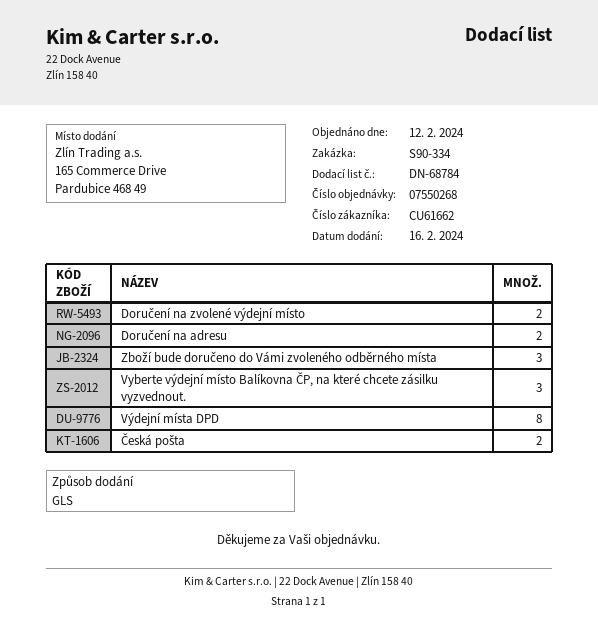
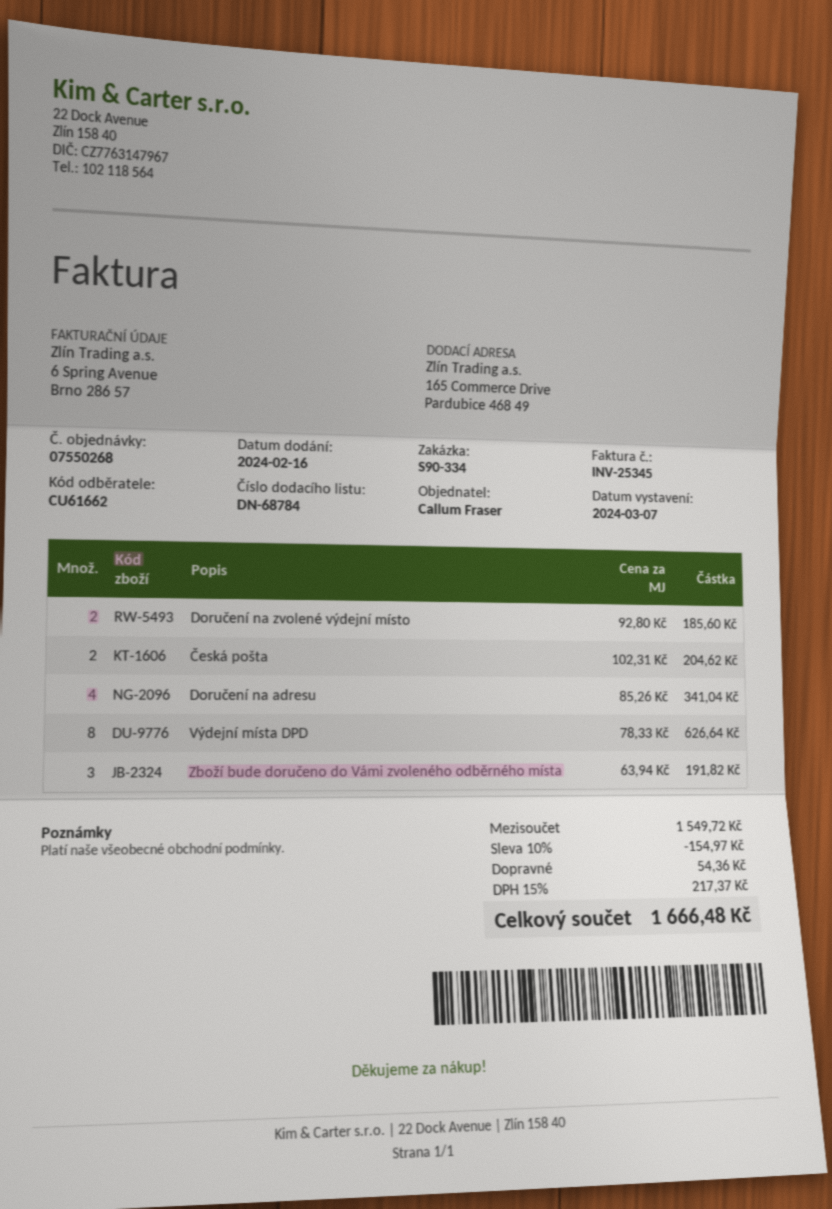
Doručení na adresu: 2 -> 4
Vyberte výdejní místo Balíkovna ČP, na které chcete zásilku vyzvednout.: 3 -> none

